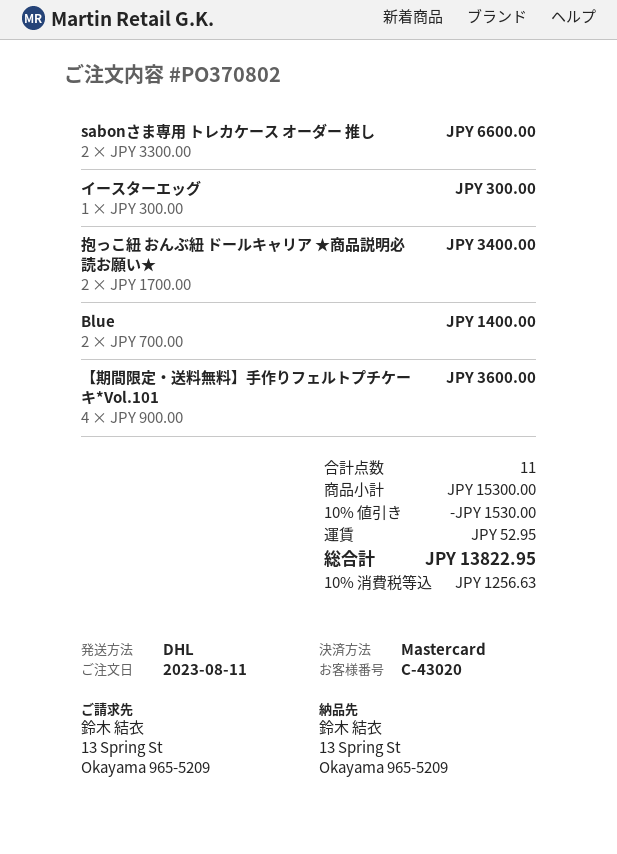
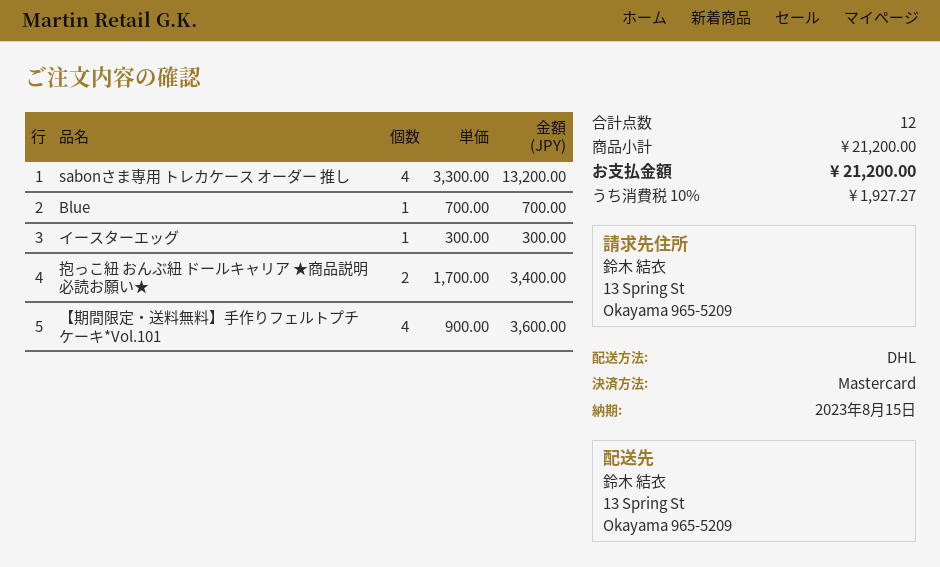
sabonさま専用 トレカケース オーダー 推し: 2 x 3300.00 = 6600.00 -> 4 x 3300.00 = 13200.00
Blue: 2 x 700.00 = 1400.00 -> 1 x 700.00 = 700.00
total quantity: 11 -> 12
subtotal: 15300.00 -> 21200.00
discount: 10% = 1530.00 -> none
shipping: 52.95 -> none
tax: 10% = 1256.63 -> 10% = 1927.27
total: 13822.95 -> 21200.00

